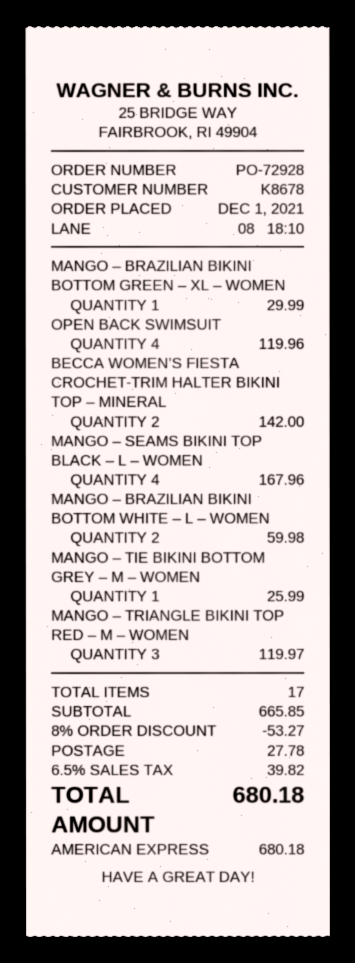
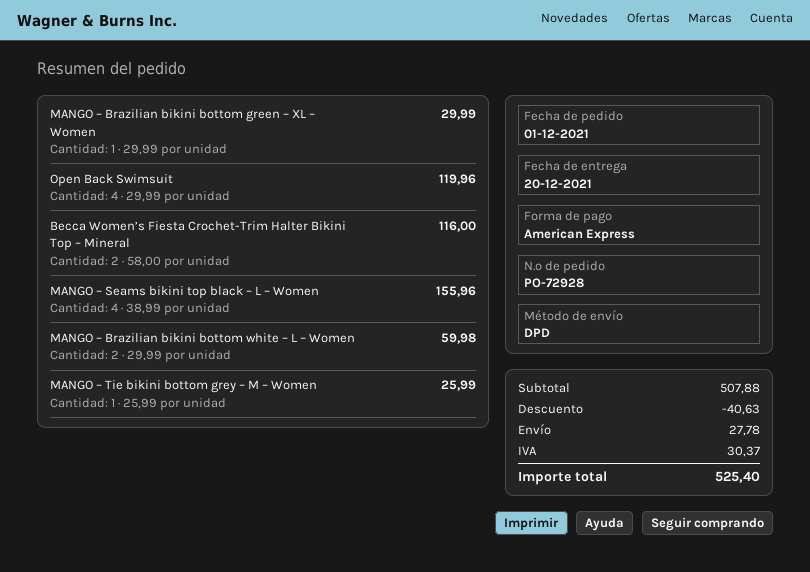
BECCA WOMEN’S FIESTA CROCHET-TRIM HALTER BIKINI TOP – MINERAL: 2 for 142.00 -> 2 for 116.00
MANGO – SEAMS BIKINI TOP BLACK – L – WOMEN: 4 for 167.96 -> 4 for 155.96
MANGO – TRIANGLE BIKINI TOP RED – M – WOMEN: 3 for 119.97 -> none
subtotal: 665.85 -> 507.88
discount: 53.27 -> 40.63
tax: 39.82 -> 30.37
total: 680.18 -> 525.40

